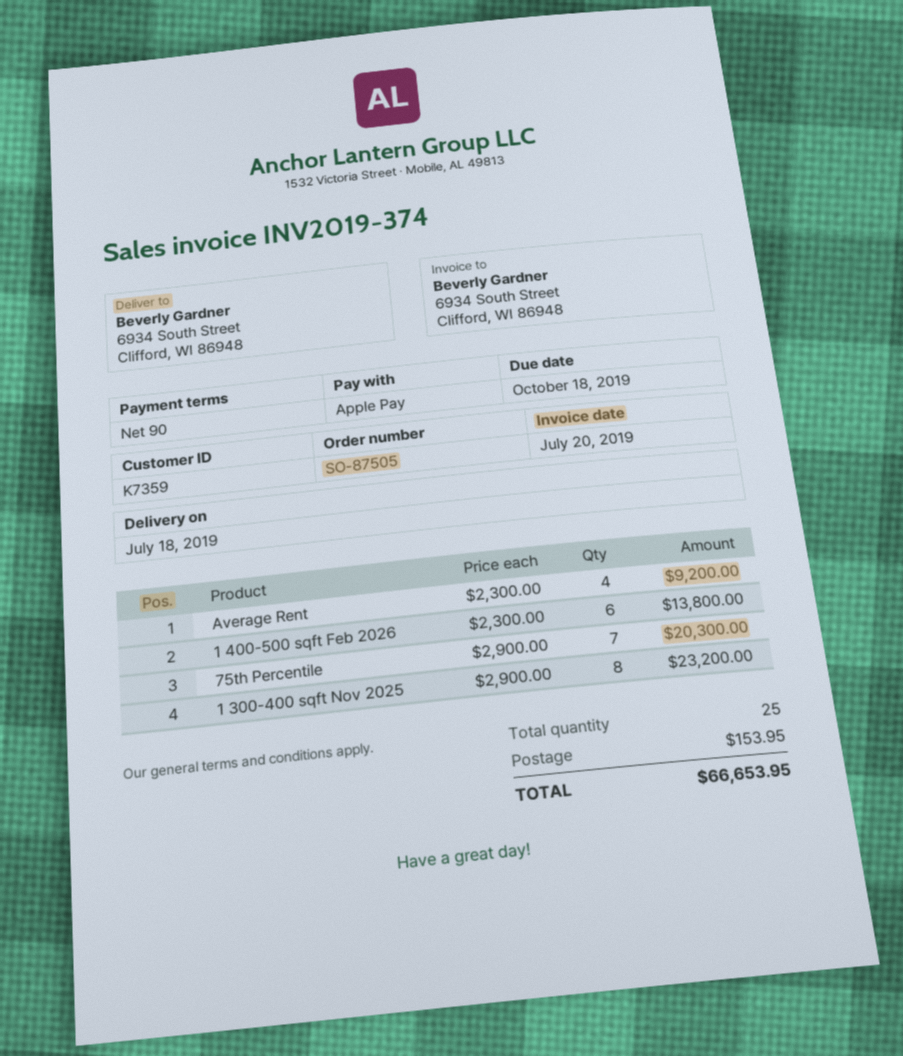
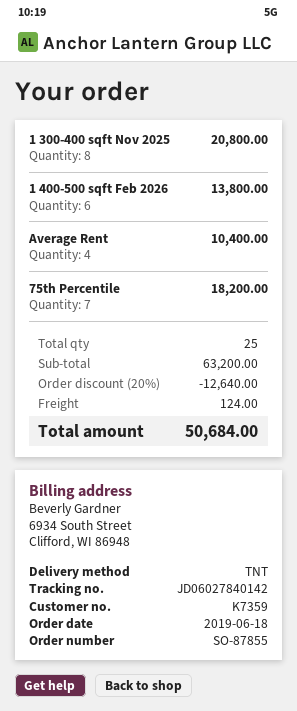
order number: SO-87505 -> SO-87855
Average Rent: 4 for 9200.00 -> 4 for 10400.00
75th Percentile: 7 for 20300.00 -> 7 for 18200.00
1 300-400 sqft Nov 2025: 8 for 23200.00 -> 8 for 20800.00
discount: none -> 20% = 12640.00
shipping: 153.95 -> 124.00
total: 66653.95 -> 50684.00

